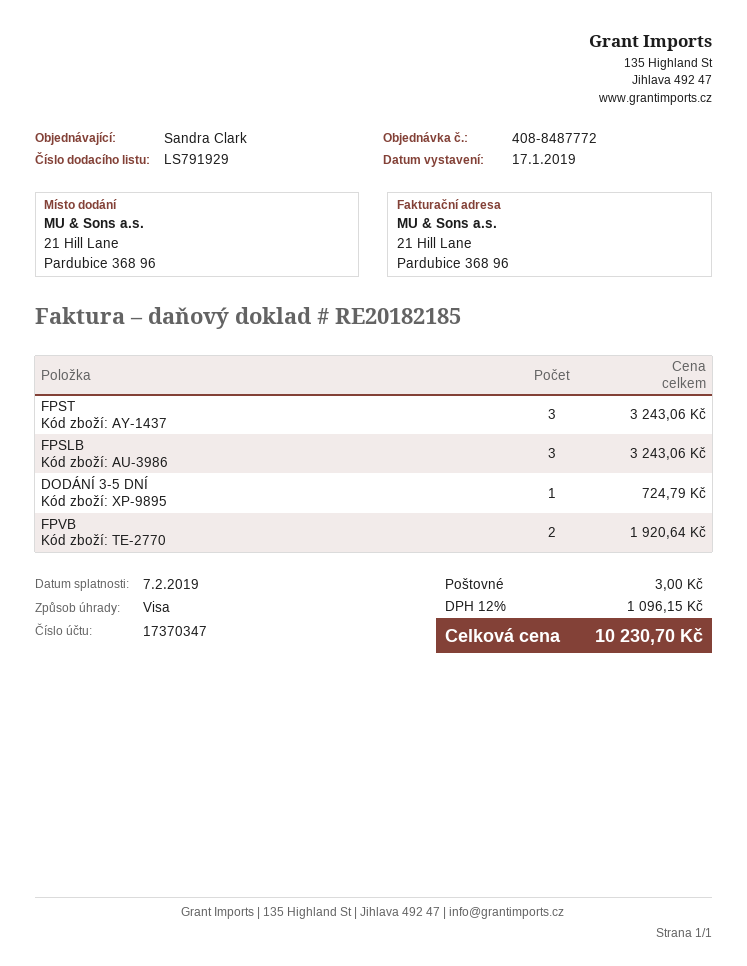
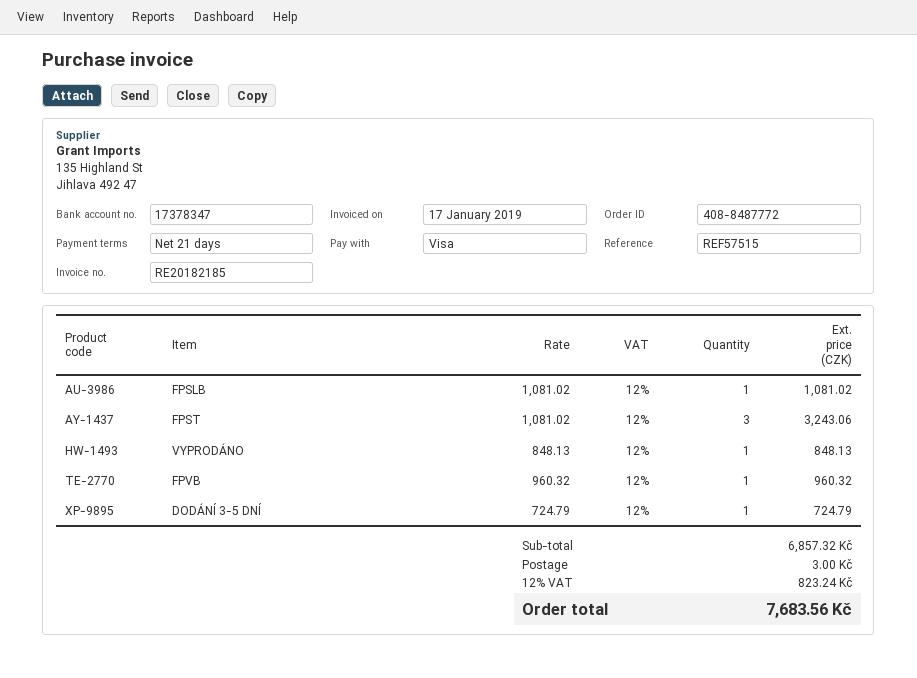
bank account: 17370347 -> 17378347
FPSLB: 3 for 3243.06 -> 1 for 1081.02
FPVB: 2 for 1920.64 -> 1 for 960.32
VYPRODÁNO: none -> 1 for 848.13
tax: 12% = 1096.15 -> 12% = 823.24
total: 10230.70 -> 7683.56

